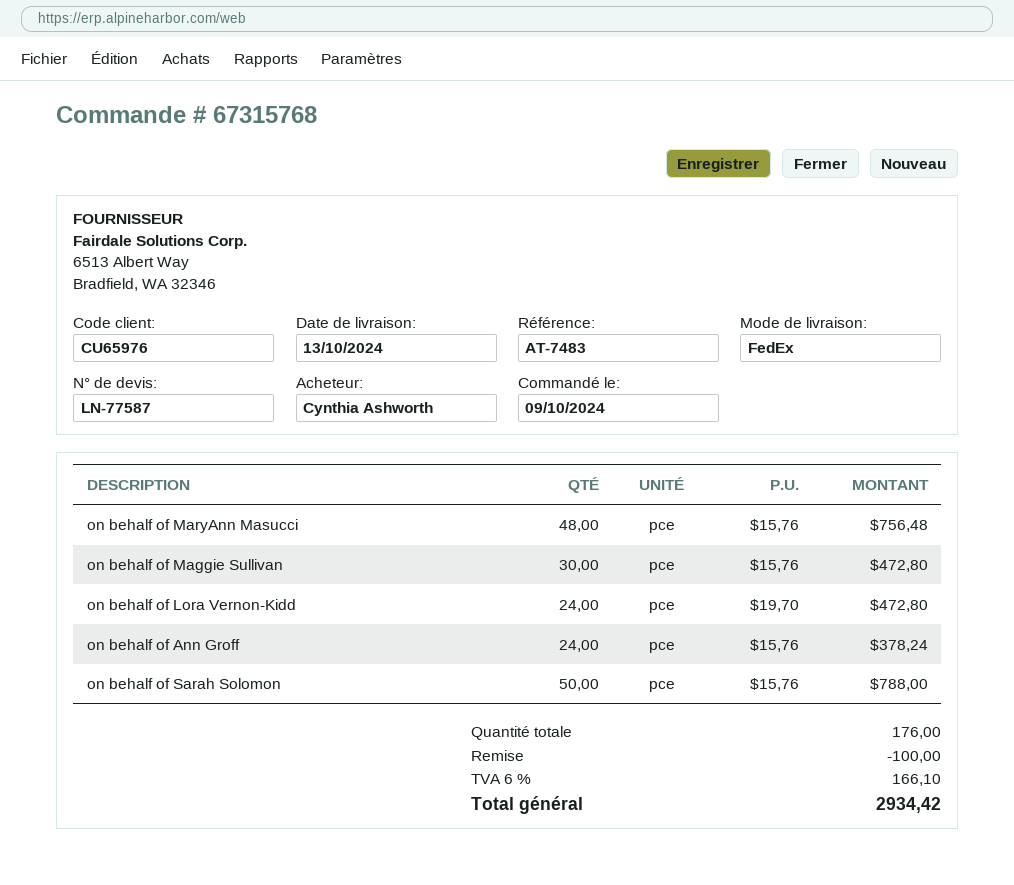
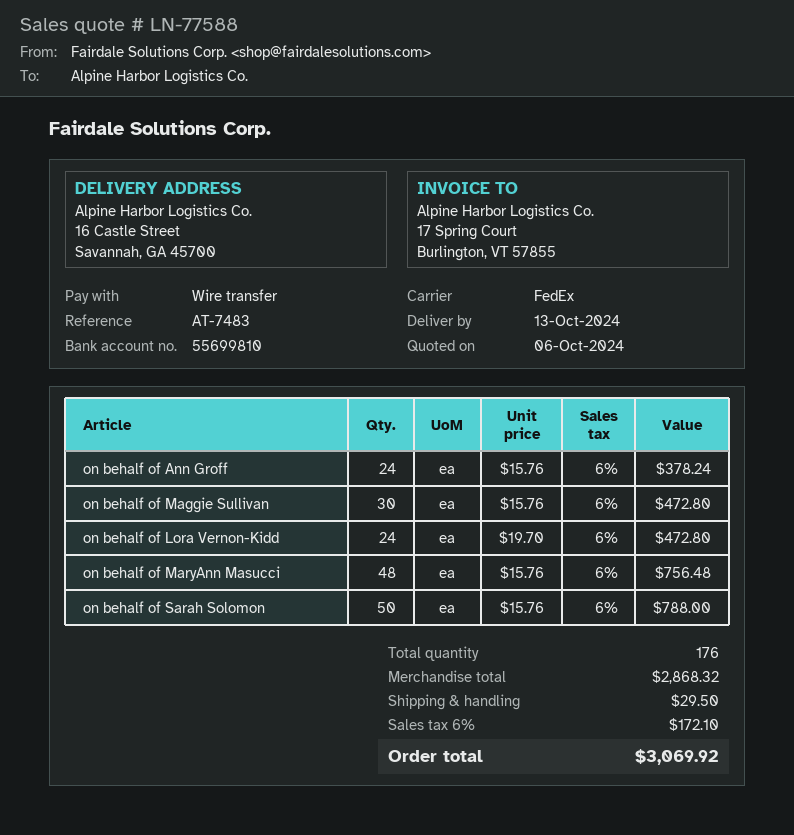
quote number: LN-77587 -> LN-77588
discount: 100.00 -> none
shipping: none -> 29.50
tax: 6% = 166.10 -> 6% = 172.10
total: 2934.42 -> 3069.92

